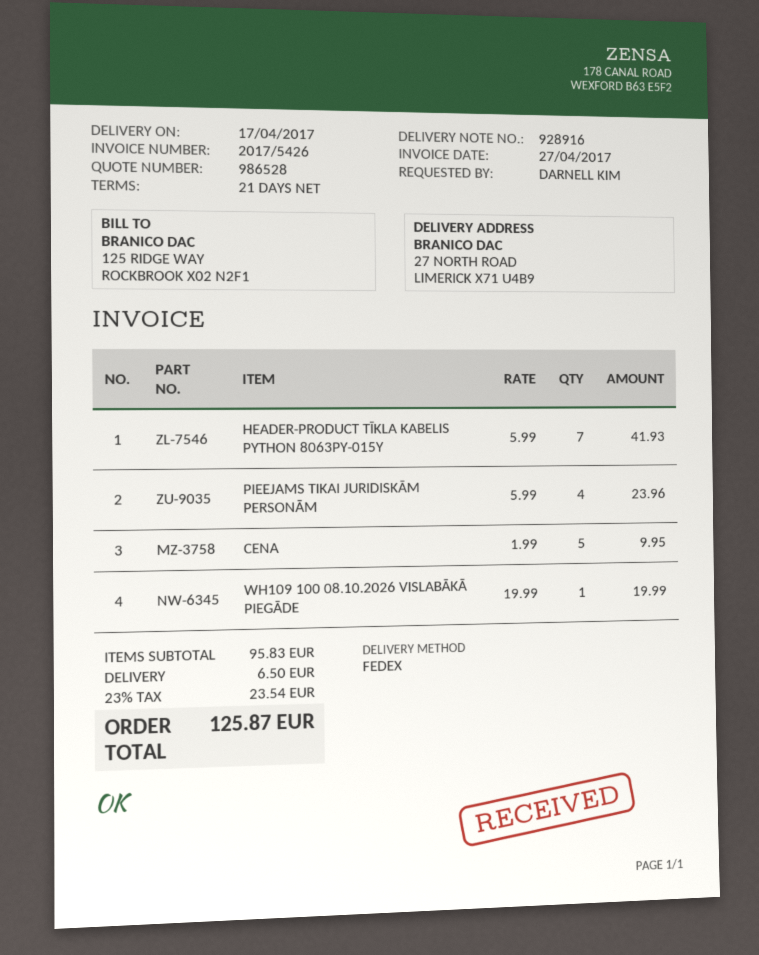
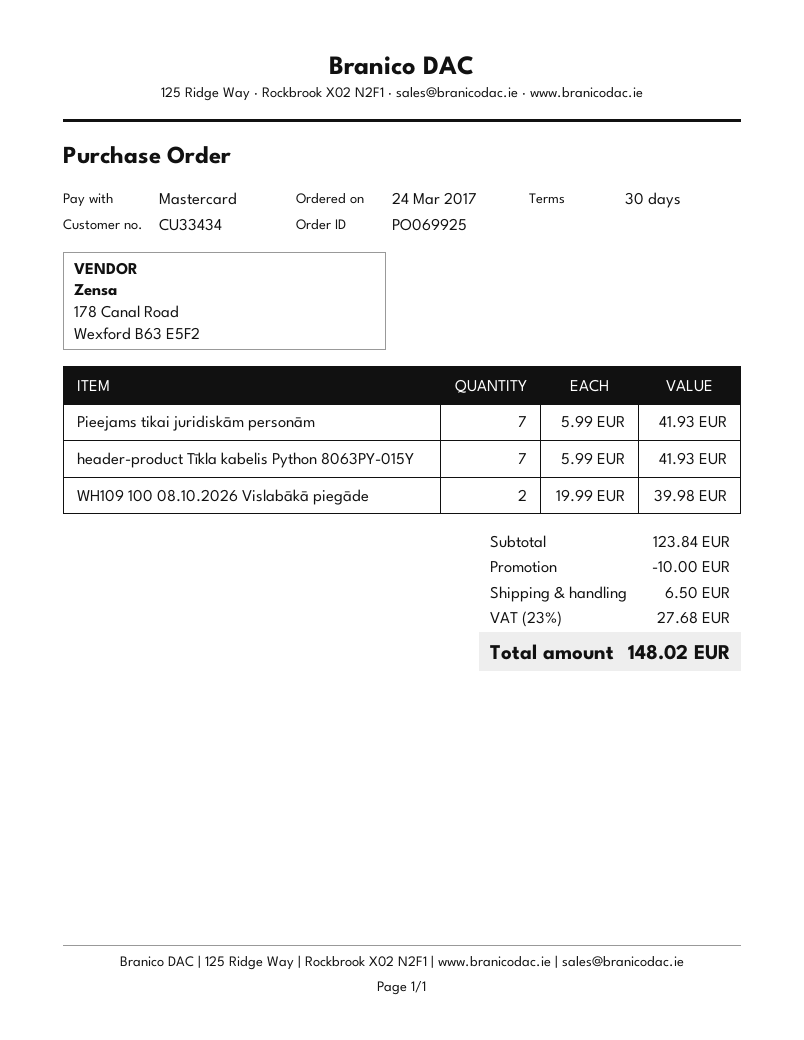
payment terms: 21 days -> 30 days
PIEEJAMS TIKAI JURIDISKĀM PERSONĀM: 4 x 5.99 = 23.96 -> 7 x 5.99 = 41.93
CENA: 5 x 1.99 = 9.95 -> none
WH109 100 08.10.2026 VISLABĀKĀ PIEGĀDE: 1 x 19.99 = 19.99 -> 2 x 19.99 = 39.98
subtotal: 95.83 -> 123.84
discount: none -> 10.00
tax: 23% = 23.54 -> 23% = 27.68
total: 125.87 -> 148.02

